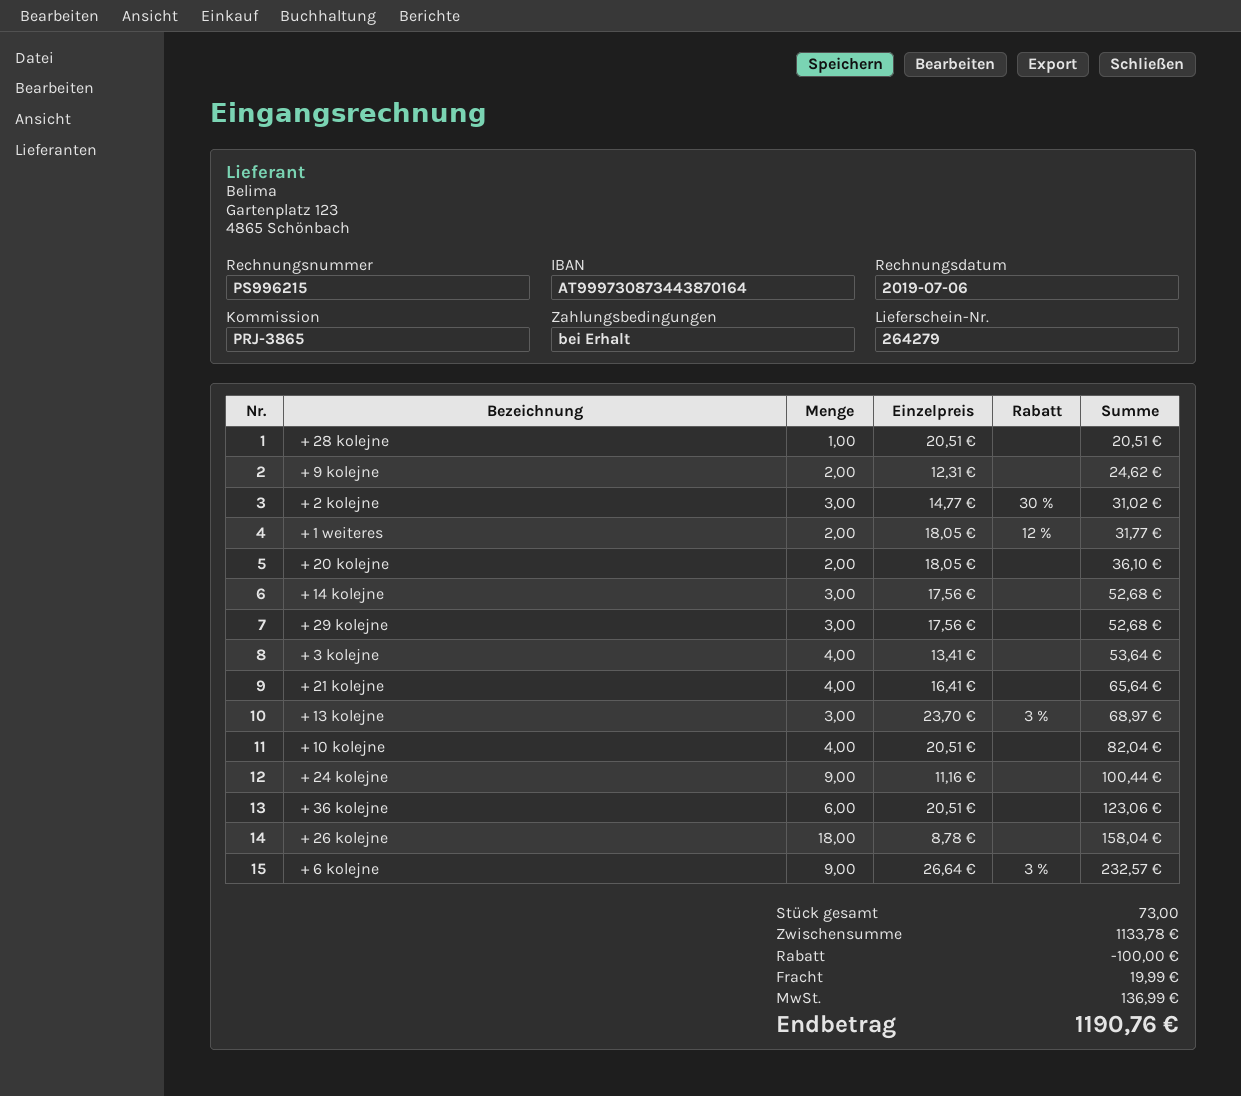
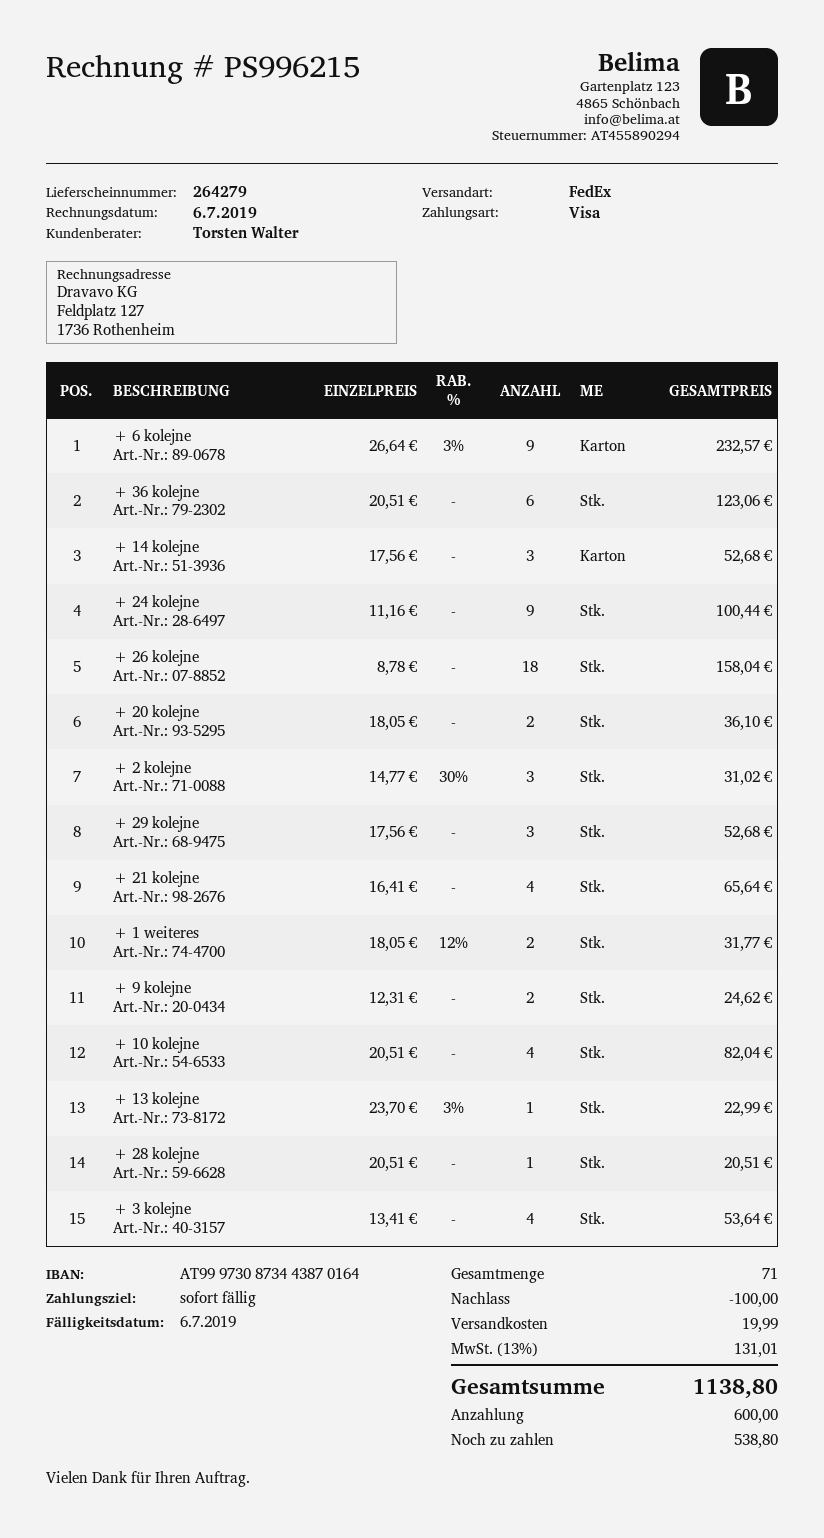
+ 13 kolejne: 3 x 23.70 - 3% = 68.97 -> 1 x 23.70 - 3% = 22.99
total quantity: 73 -> 71
tax: 136.99 -> 131.01
total: 1190.76 -> 1138.80

